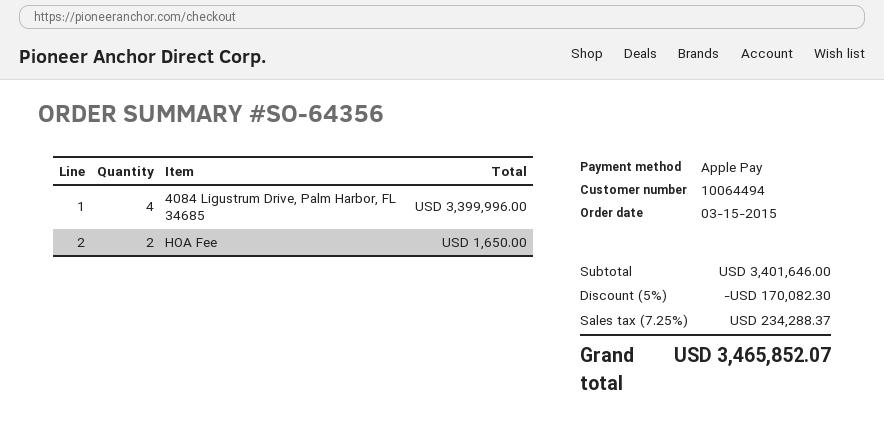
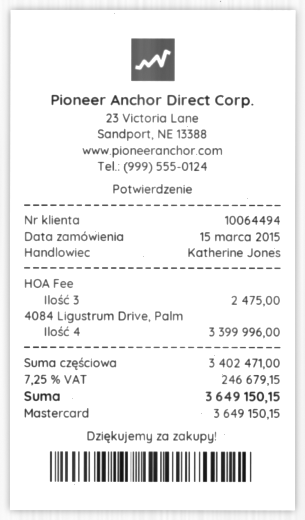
payment method: Apple Pay -> Mastercard
HOA Fee: 2 for 1650.00 -> 3 for 2475.00
subtotal: 3401646.00 -> 3402471.00
discount: 5% = 170082.30 -> none
tax: 7.25% = 234288.37 -> 7.25% = 246679.15
total: 3465852.07 -> 3649150.15

